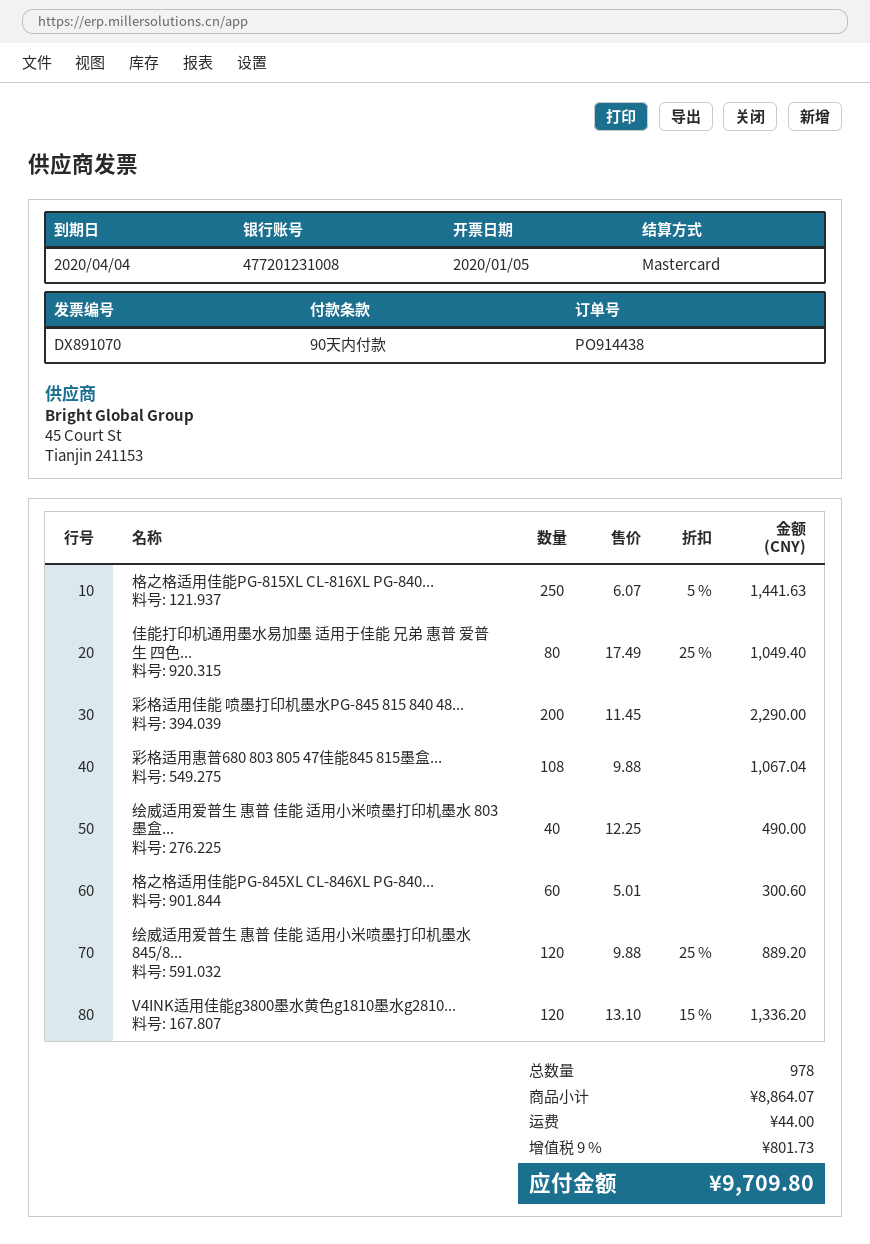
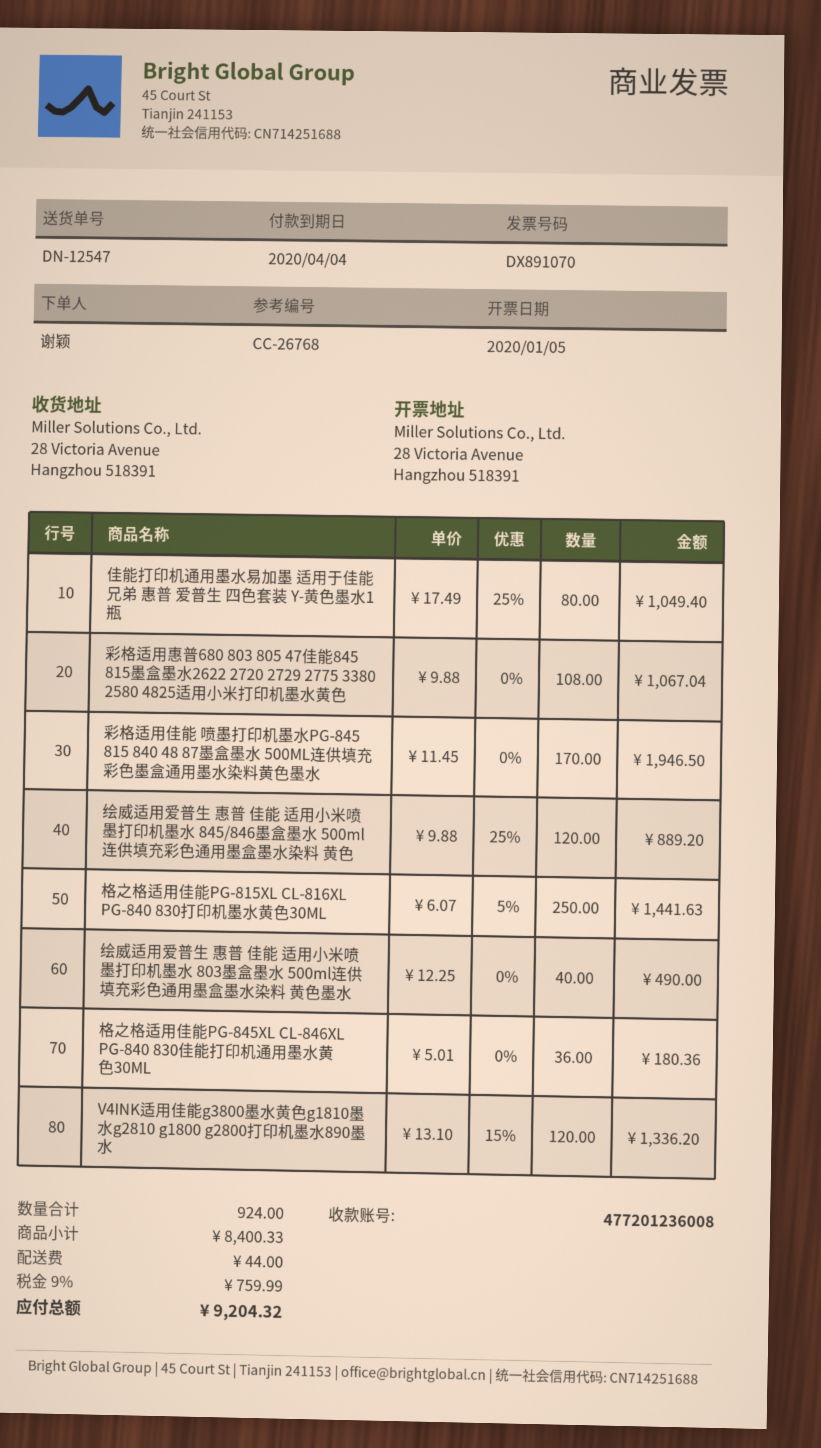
bank account: 477201231008 -> 477201236008
彩格适用佳能 喷墨打印机墨水PG-845 815 840 48...: 200 x 11.45 = 2290.00 -> 170 x 11.45 = 1946.50
格之格适用佳能PG-845XL CL-846XL PG-840...: 60 x 5.01 = 300.60 -> 36 x 5.01 = 180.36
total quantity: 978 -> 924
subtotal: 8864.07 -> 8400.33
tax: 9% = 801.73 -> 9% = 759.99
total: 9709.80 -> 9204.32

